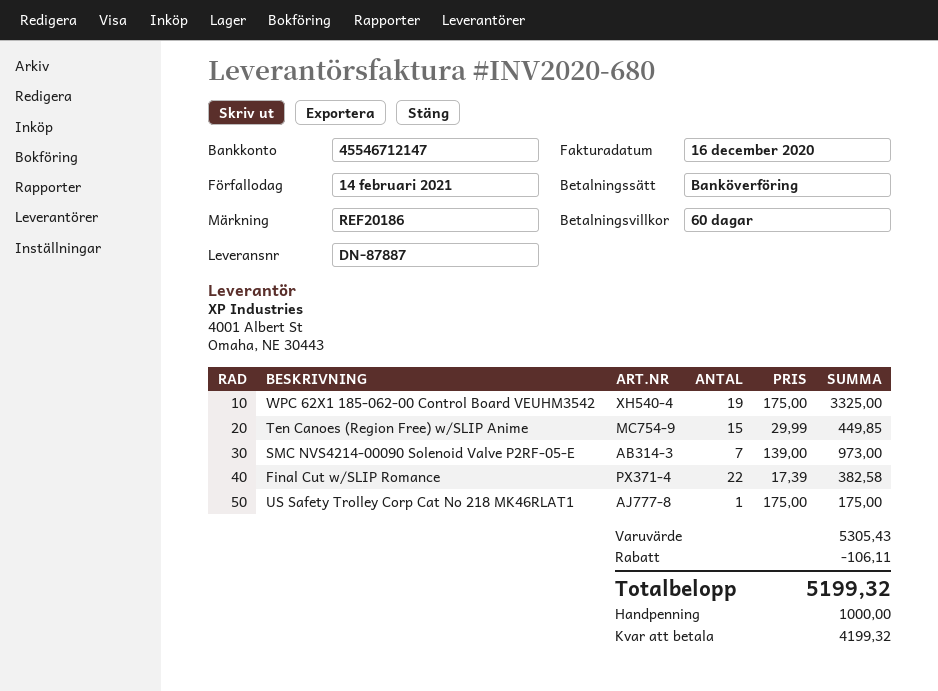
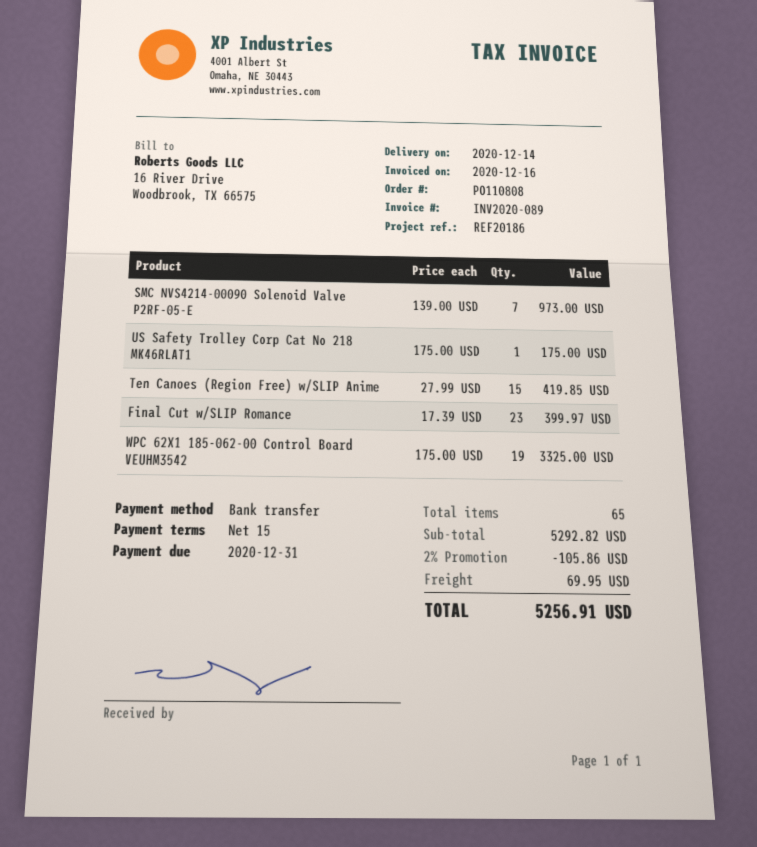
invoice number: INV2020-680 -> INV2020-089
payment terms: 60 days -> 15 days
due date: 2021-02-14 -> 2020-12-31
Ten Canoes (Region Free) w/SLIP Anime: 15 x 29.99 = 449.85 -> 15 x 27.99 = 419.85
Final Cut w/SLIP Romance: 22 x 17.39 = 382.58 -> 23 x 17.39 = 399.97
subtotal: 5305.43 -> 5292.82
discount: 106.11 -> 105.86
shipping: none -> 69.95
total: 5199.32 -> 5256.91

